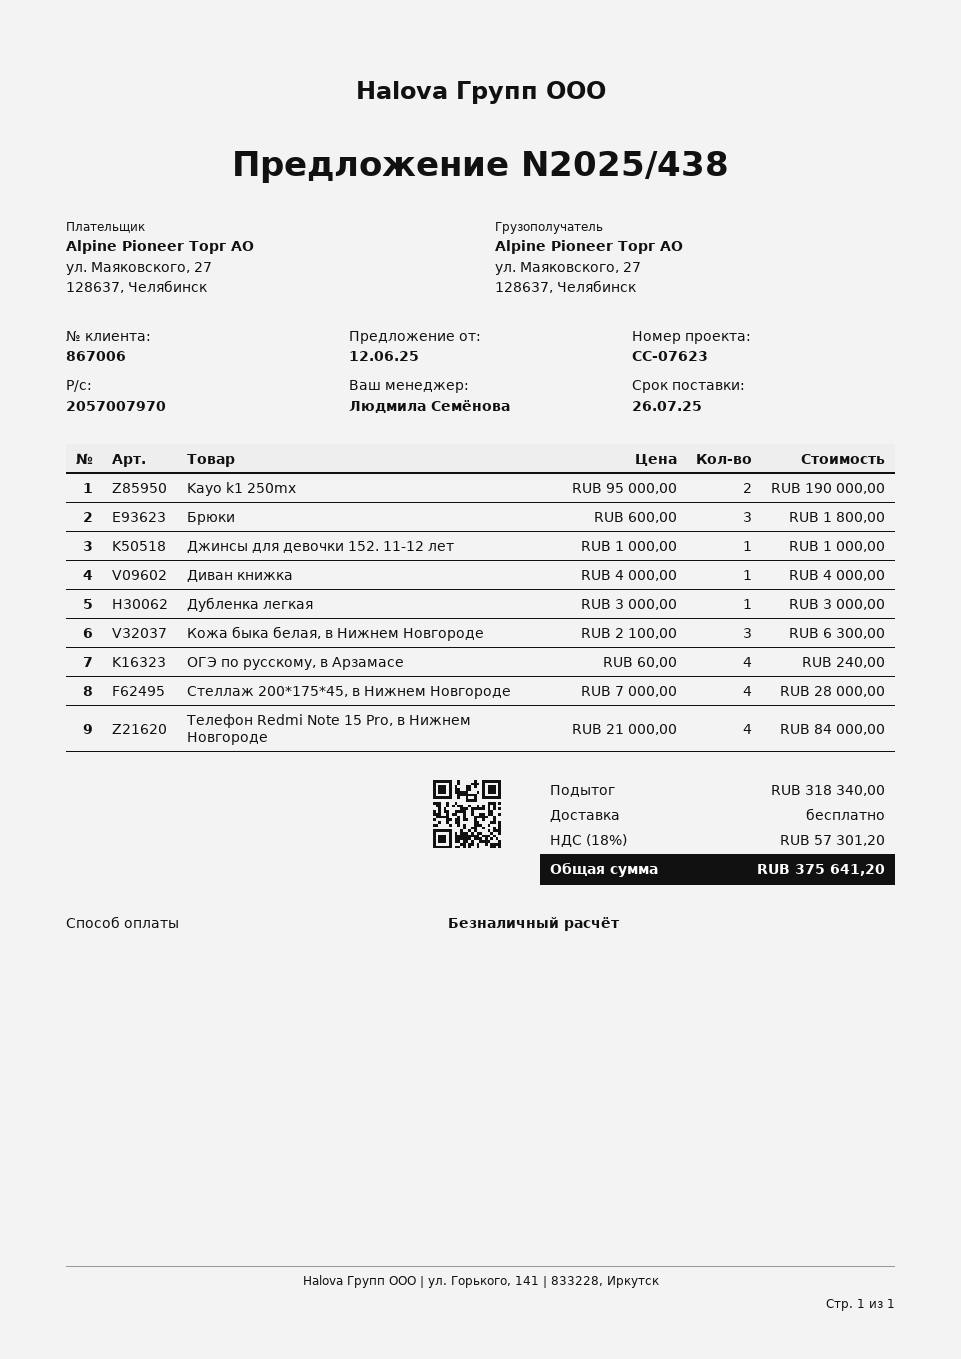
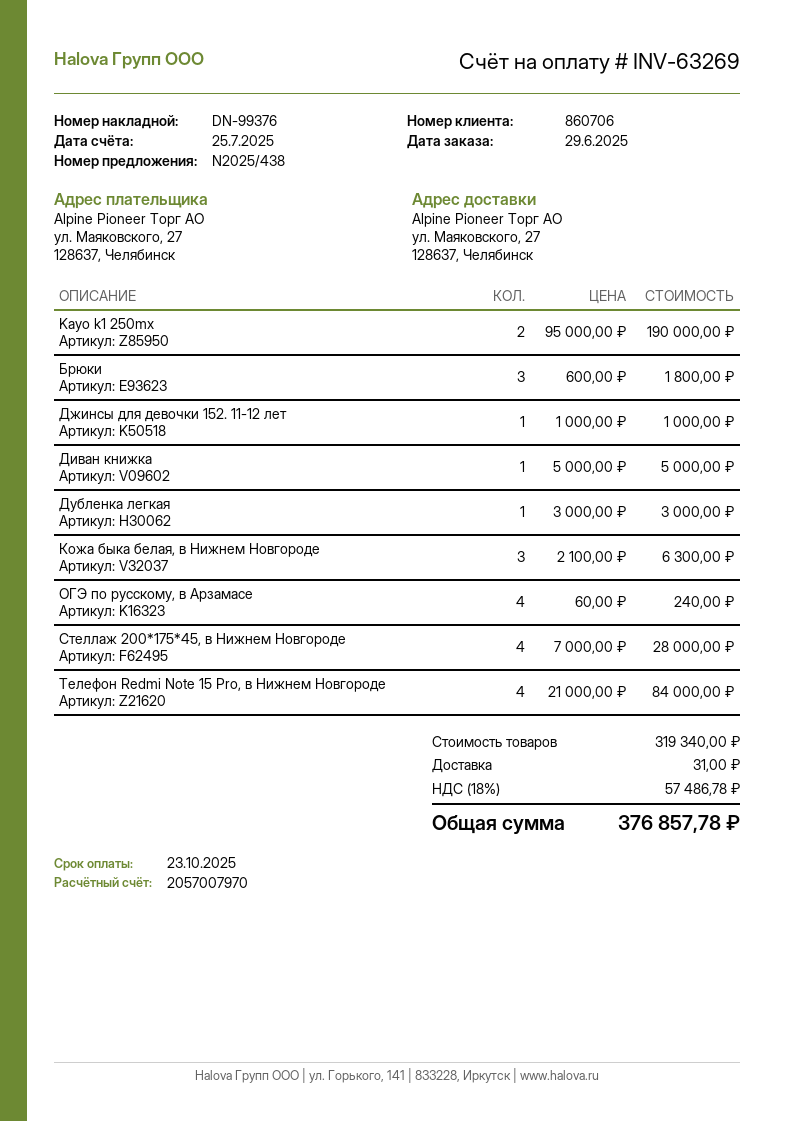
customer number: 867006 -> 860706
Диван книжка: 1 x 4000.00 = 4000.00 -> 1 x 5000.00 = 5000.00
subtotal: 318340.00 -> 319340.00
shipping: 0.00 -> 31.00
tax: 18% = 57301.20 -> 18% = 57486.78
total: 375641.20 -> 376857.78

